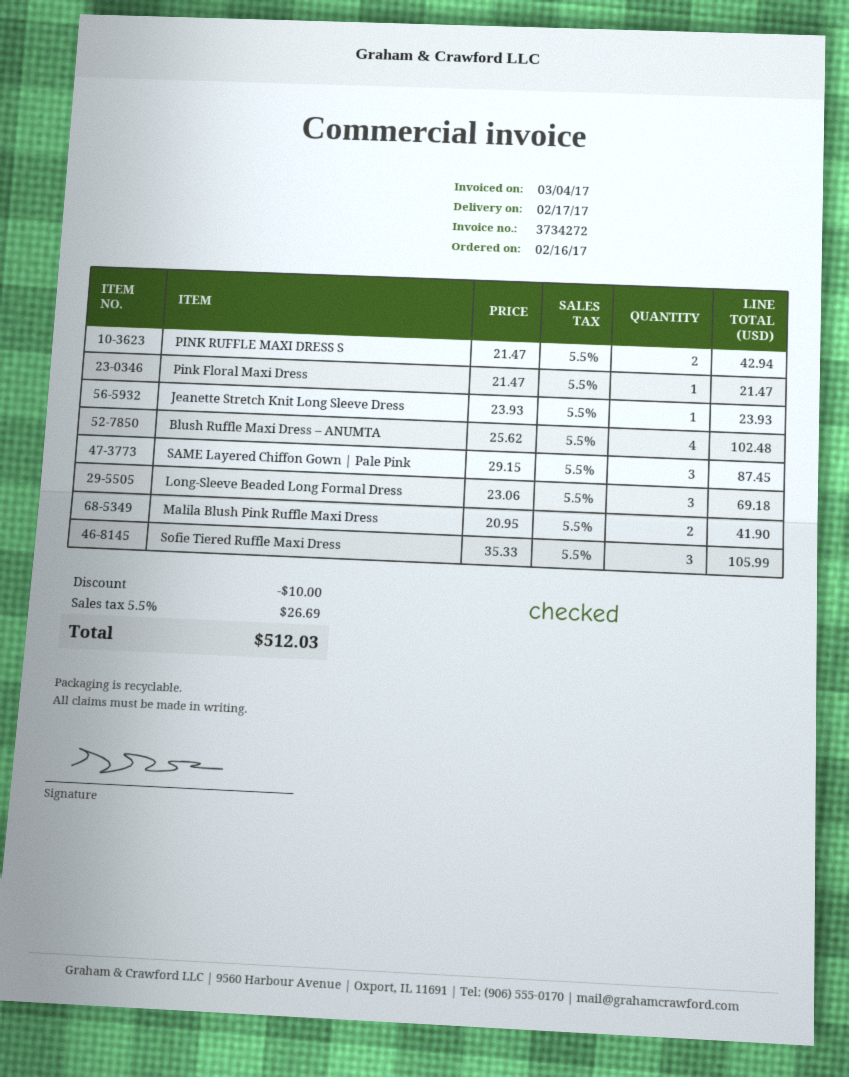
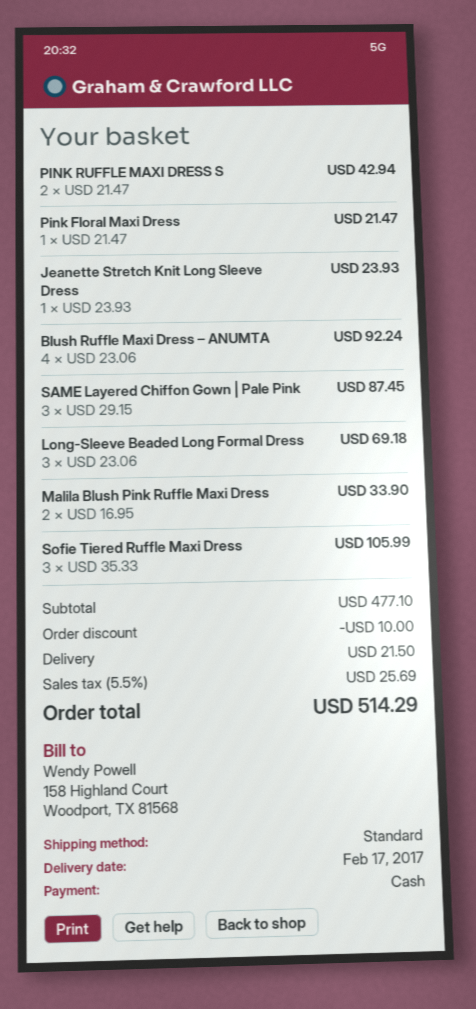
Blush Ruffle Maxi Dress – ANUMTA: 4 x 25.62 = 102.48 -> 4 x 23.06 = 92.24
Malila Blush Pink Ruffle Maxi Dress: 2 x 20.95 = 41.90 -> 2 x 16.95 = 33.90
shipping: none -> 21.50
tax: 5.5% = 26.69 -> 5.5% = 25.69
total: 512.03 -> 514.29

